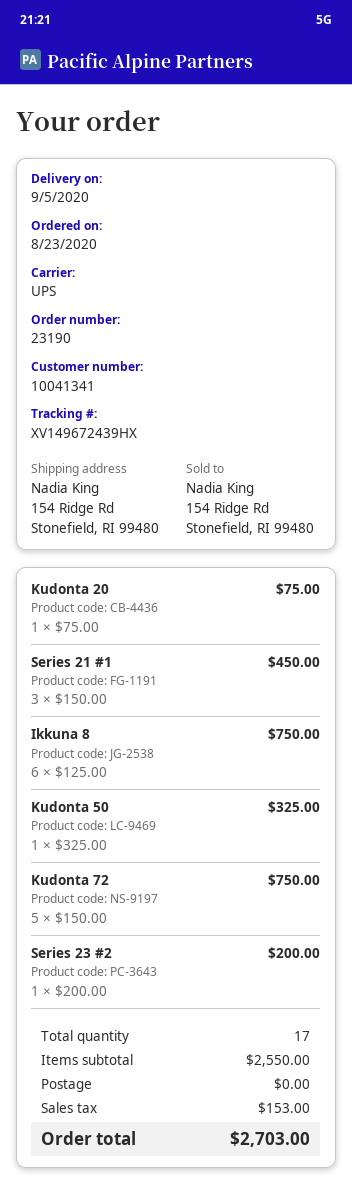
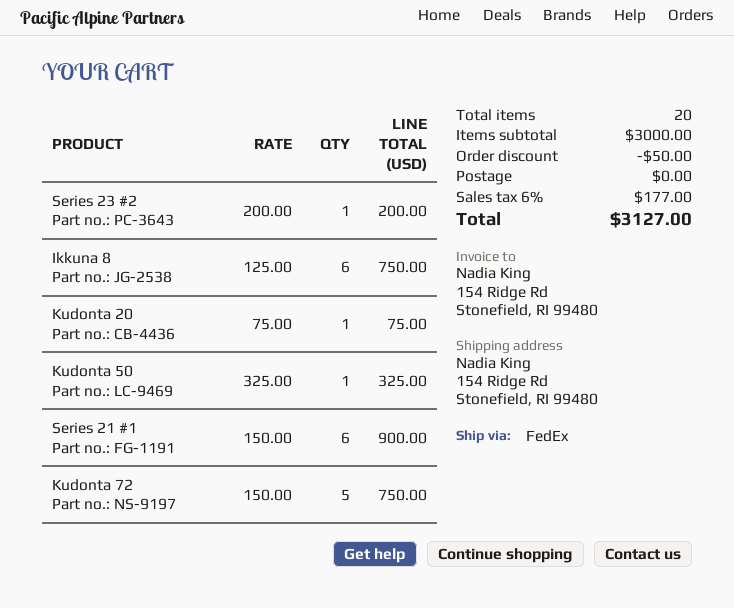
shipping method: UPS -> FedEx
Series 21 #1: 3 x 150.00 = 450.00 -> 6 x 150.00 = 900.00
total quantity: 17 -> 20
subtotal: 2550.00 -> 3000.00
discount: none -> 50.00
tax: 153.00 -> 177.00
total: 2703.00 -> 3127.00

